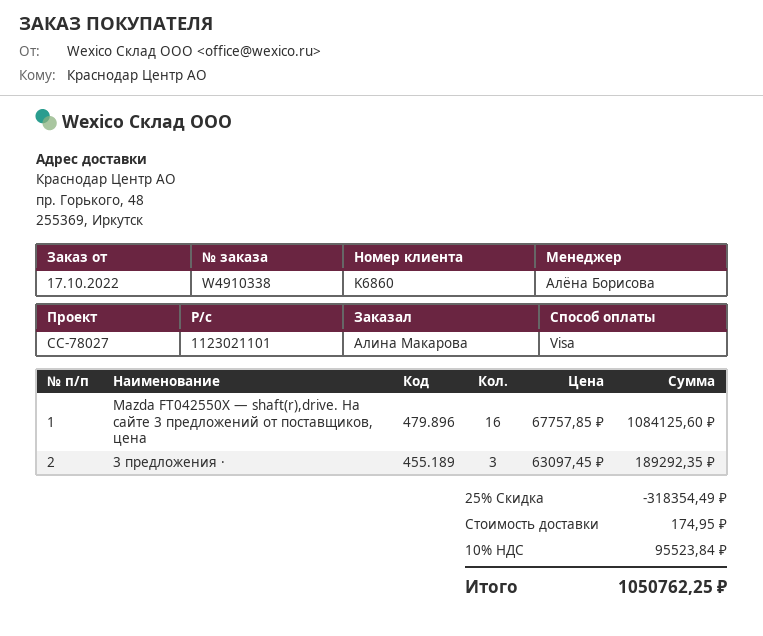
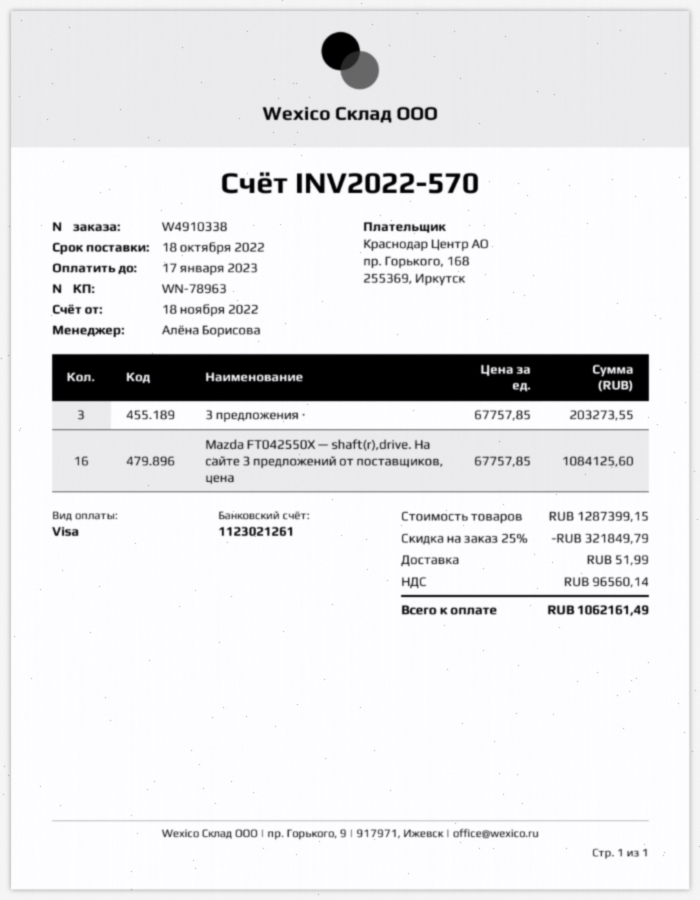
bank account: 1123021101 -> 1123021261
3 предложения ·: 3 x 63097.45 = 189292.35 -> 3 x 67757.85 = 203273.55
discount: 25% = 318354.49 -> 25% = 321849.79
shipping: 174.95 -> 51.99
tax: 95523.84 -> 96560.14
total: 1050762.25 -> 1062161.49

